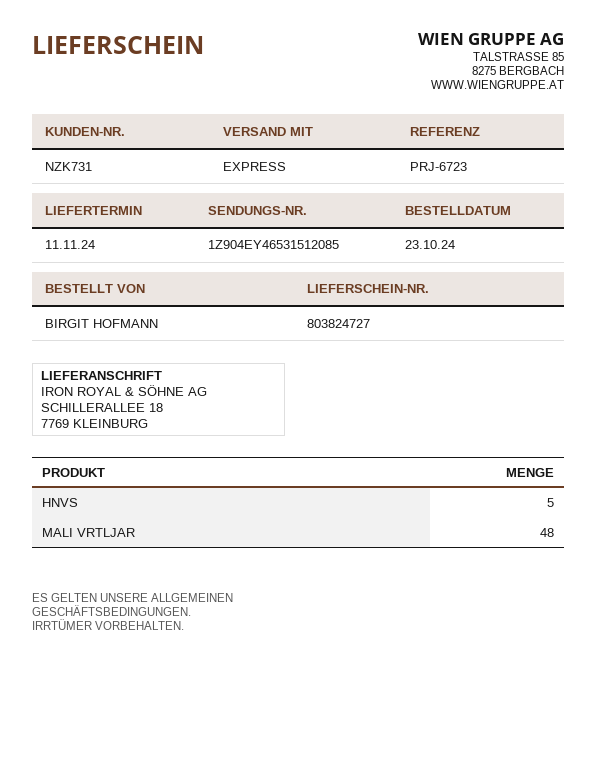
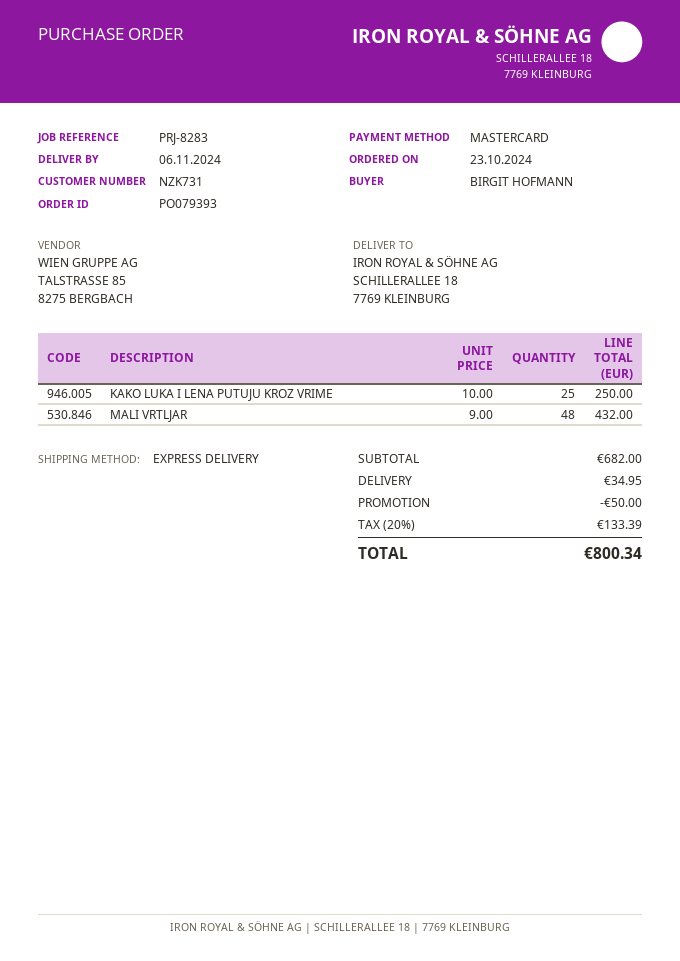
delivery date: 2024-11-11 -> 2024-11-06
reference: PRJ-6723 -> PRJ-8283
HNVS: 5 -> none
KAKO LUKA I LENA PUTUJU KROZ VRIME: none -> 25

